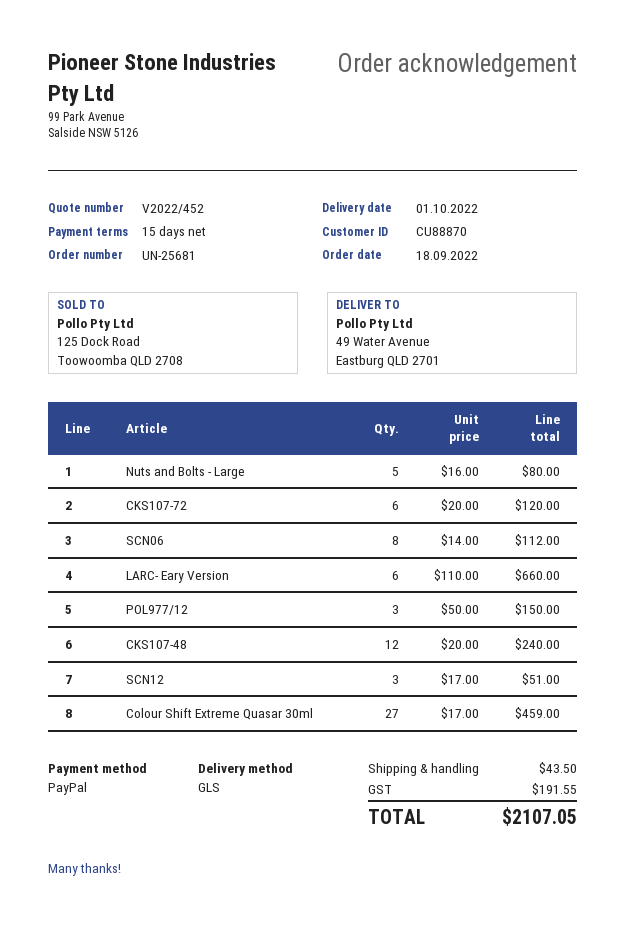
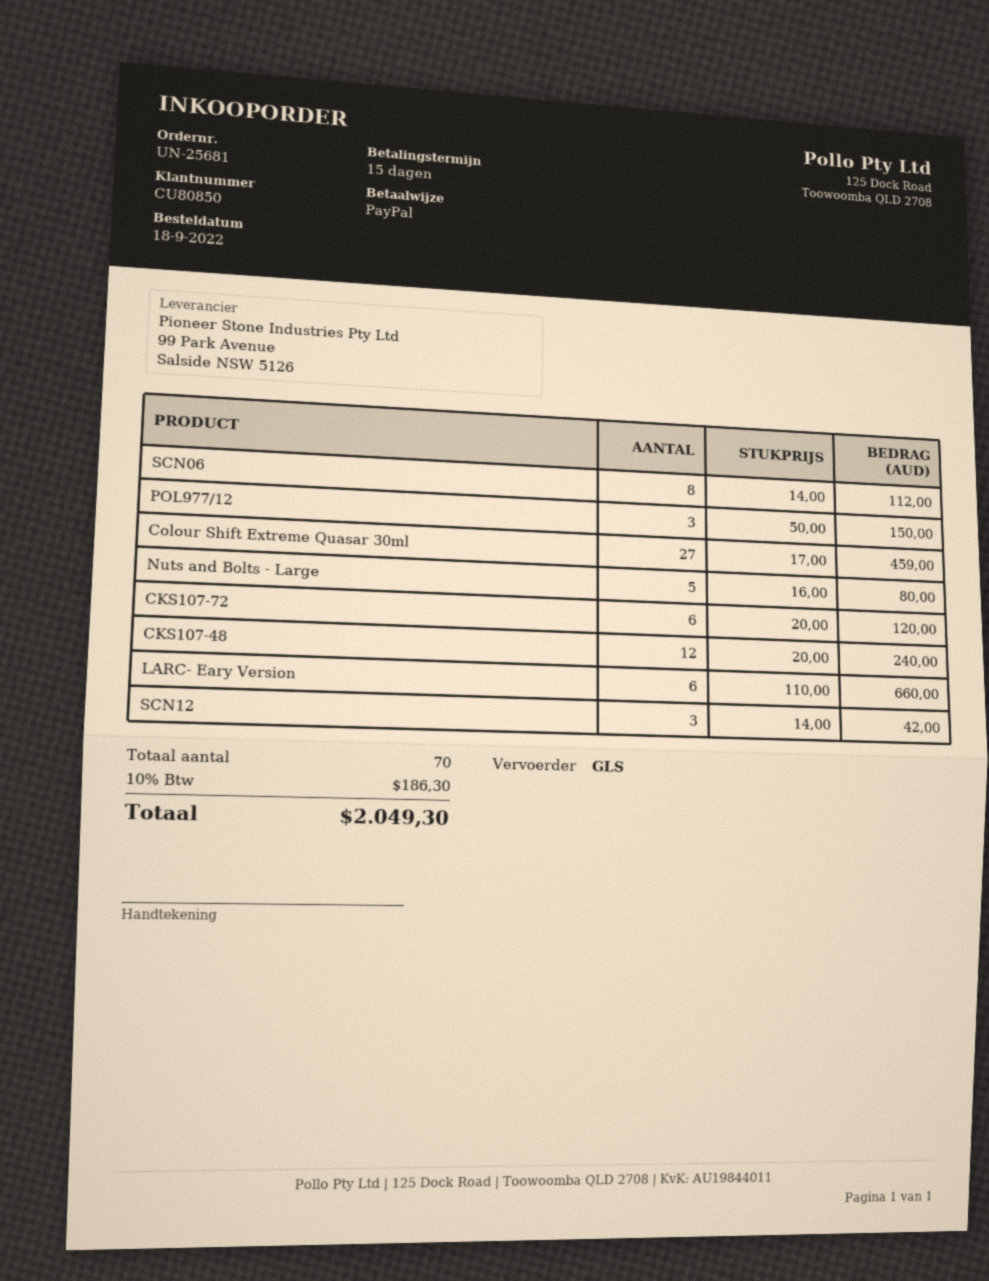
customer number: CU88870 -> CU80850
SCN12: 3 x 17.00 = 51.00 -> 3 x 14.00 = 42.00
shipping: 43.50 -> none
tax: 191.55 -> 186.30
total: 2107.05 -> 2049.30

